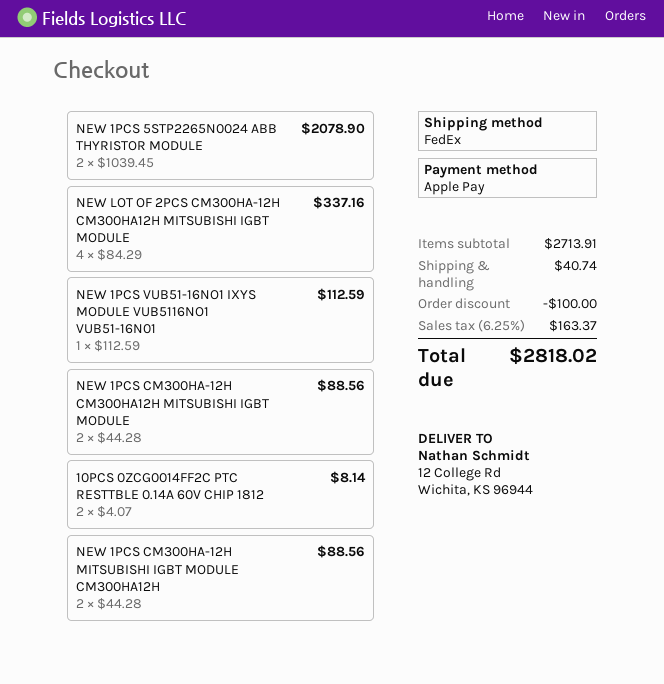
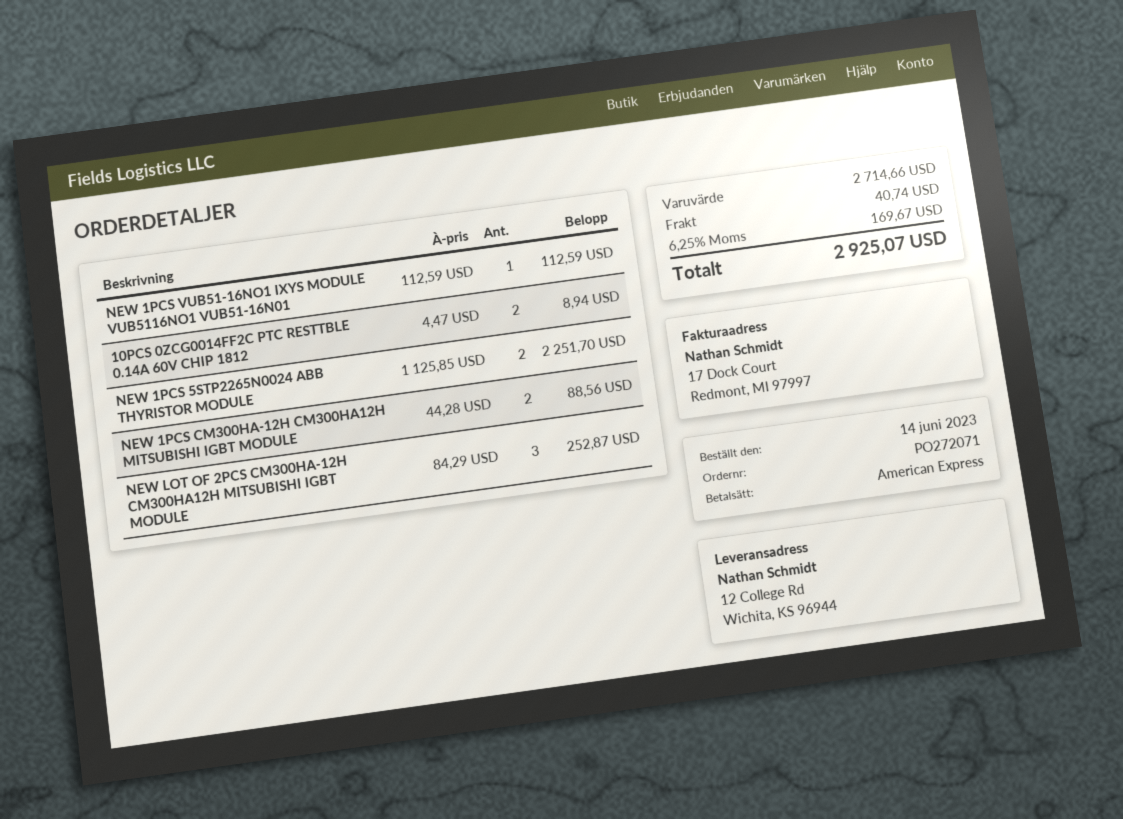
payment method: Apple Pay -> American Express
NEW 1PCS 5STP2265N0024 ABB THYRISTOR MODULE: 2 x 1039.45 = 2078.90 -> 2 x 1125.85 = 2251.70
NEW LOT OF 2PCS CM300HA-12H CM300HA12H MITSUBISHI IGBT MODULE: 4 x 84.29 = 337.16 -> 3 x 84.29 = 252.87
10PCS 0ZCG0014FF2C PTC RESTTBLE 0.14A 60V CHIP 1812: 2 x 4.07 = 8.14 -> 2 x 4.47 = 8.94
NEW 1PCS CM300HA-12H MITSUBISHI IGBT MODULE CM300HA12H: 2 x 44.28 = 88.56 -> none
subtotal: 2713.91 -> 2714.66
discount: 100.00 -> none
tax: 6.25% = 163.37 -> 6.25% = 169.67
total: 2818.02 -> 2925.07

